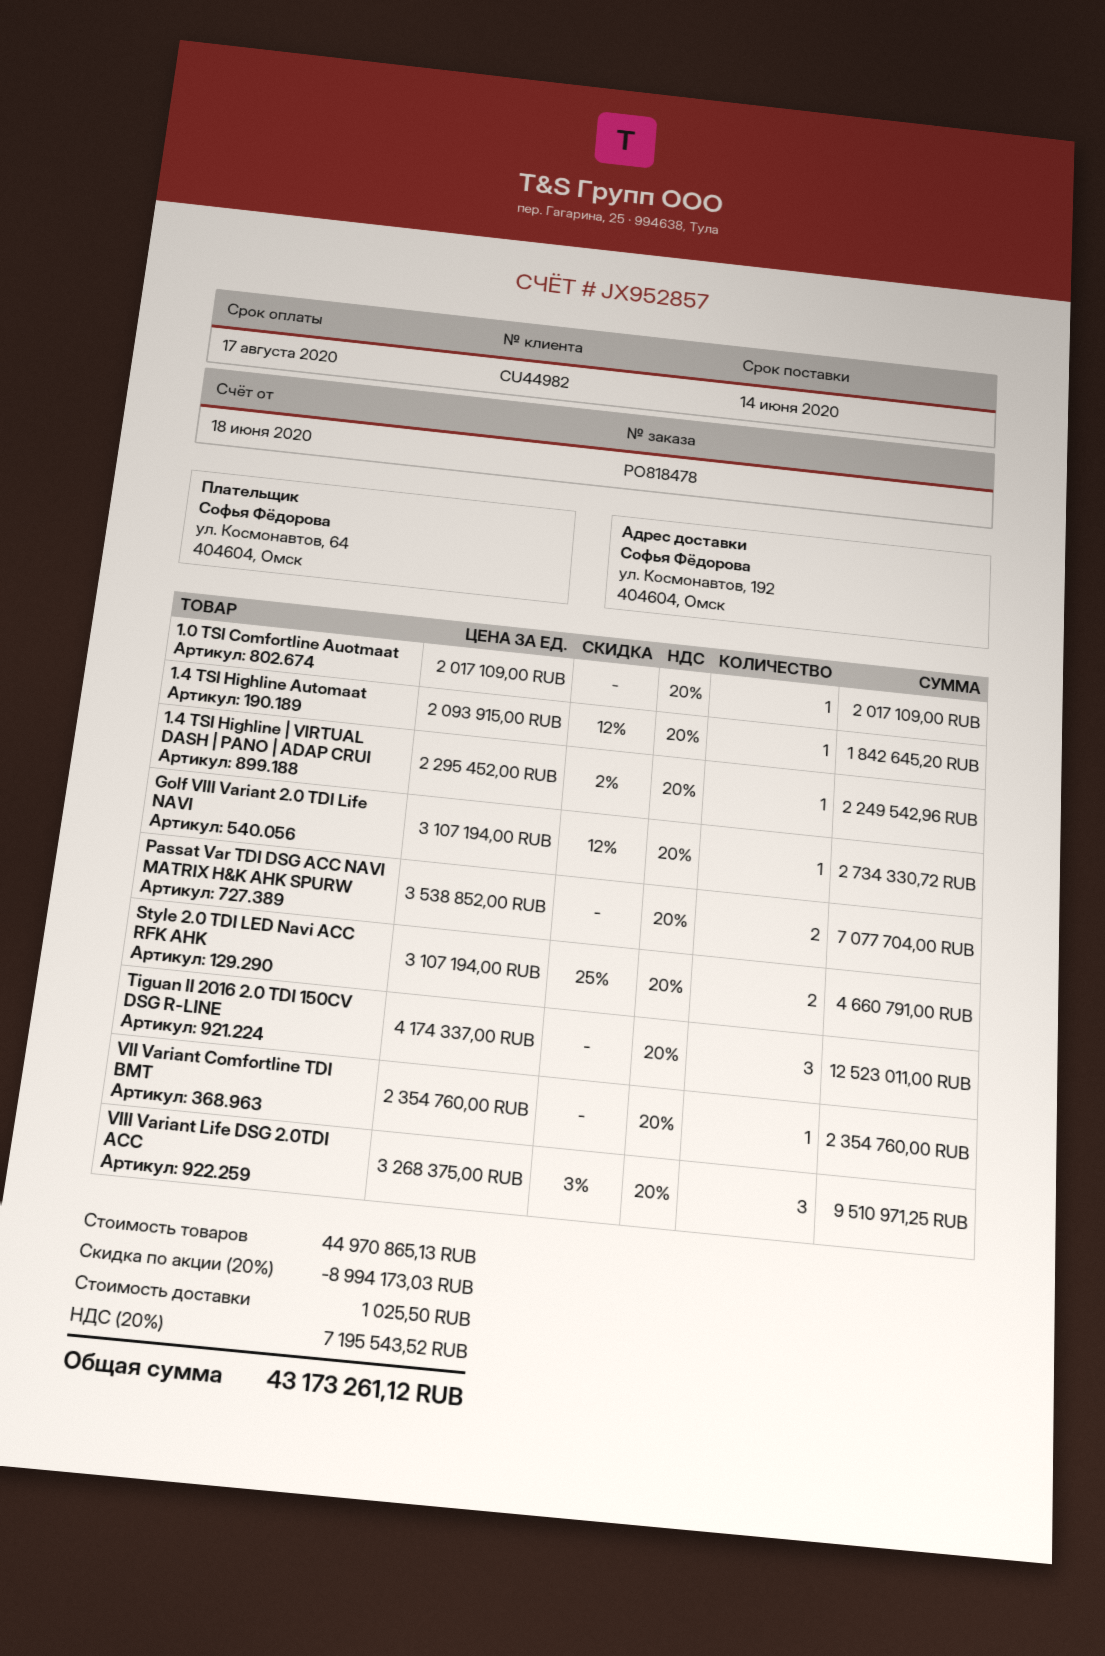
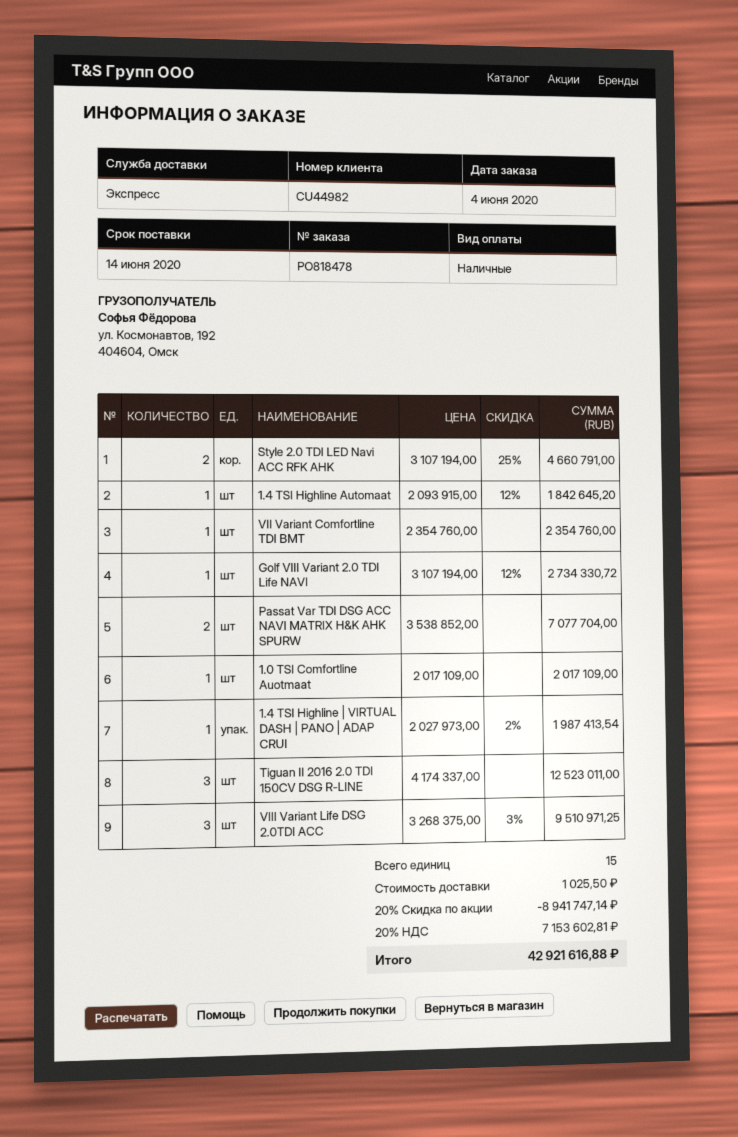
1.4 TSI Highline | VIRTUAL DASH | PANO | ADAP CRUI: 1 x 2295452.00 - 2% = 2249542.96 -> 1 x 2027973.00 - 2% = 1987413.54
discount: 20% = 8994173.03 -> 20% = 8941747.14
tax: 20% = 7195543.52 -> 20% = 7153602.81
total: 43173261.12 -> 42921616.88

